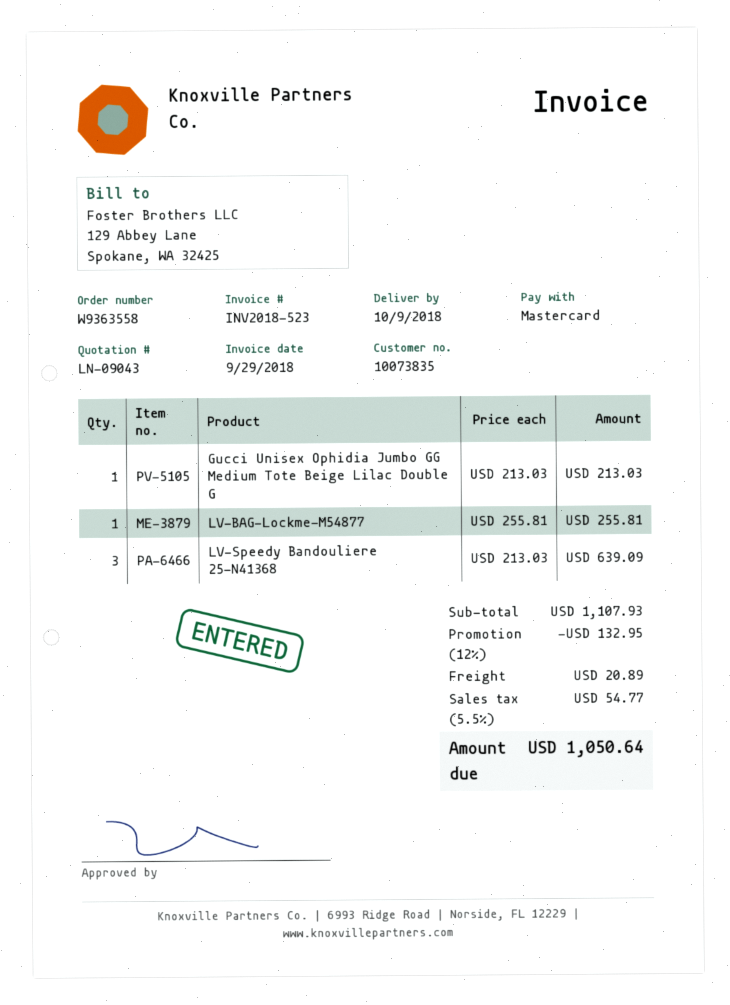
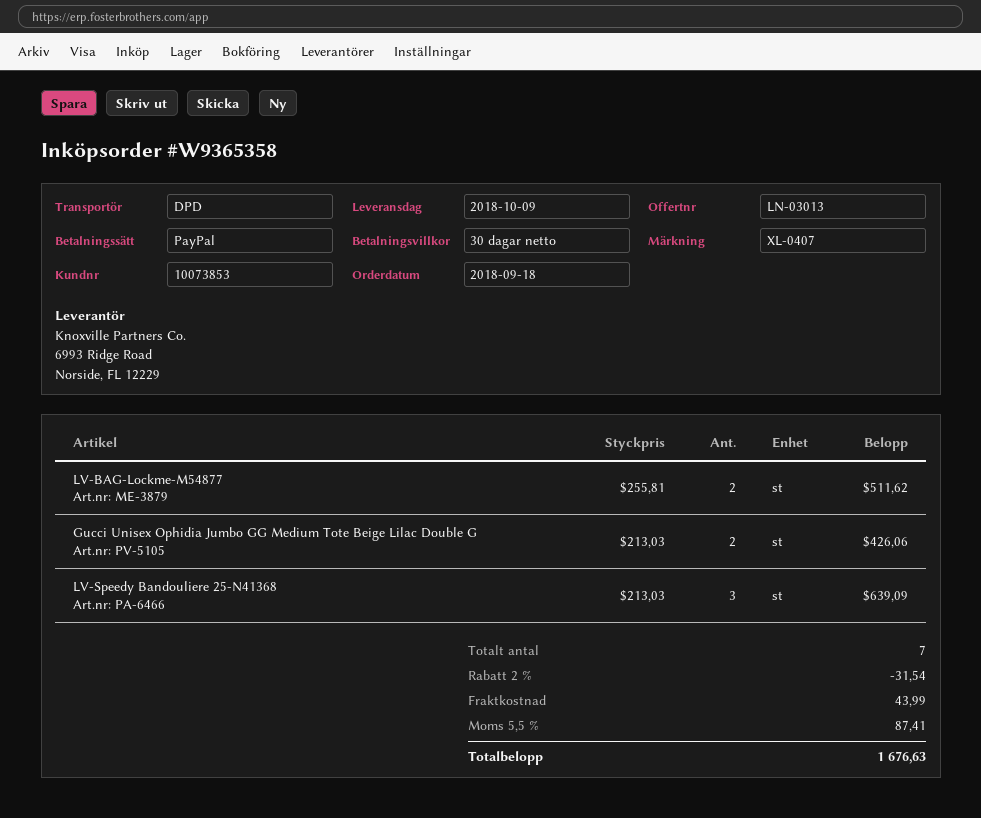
quote number: LN-09043 -> LN-03013
order number: W9363558 -> W9365358
customer number: 10073835 -> 10073853
payment method: Mastercard -> PayPal
Gucci Unisex Ophidia Jumbo GG Medium Tote Beige Lilac Double G: 1 x 213.03 = 213.03 -> 2 x 213.03 = 426.06
LV-BAG-Lockme-M54877: 1 x 255.81 = 255.81 -> 2 x 255.81 = 511.62
discount: 12% = 132.95 -> 2% = 31.54
shipping: 20.89 -> 43.99
tax: 5.5% = 54.77 -> 5.5% = 87.41
total: 1050.64 -> 1676.63

